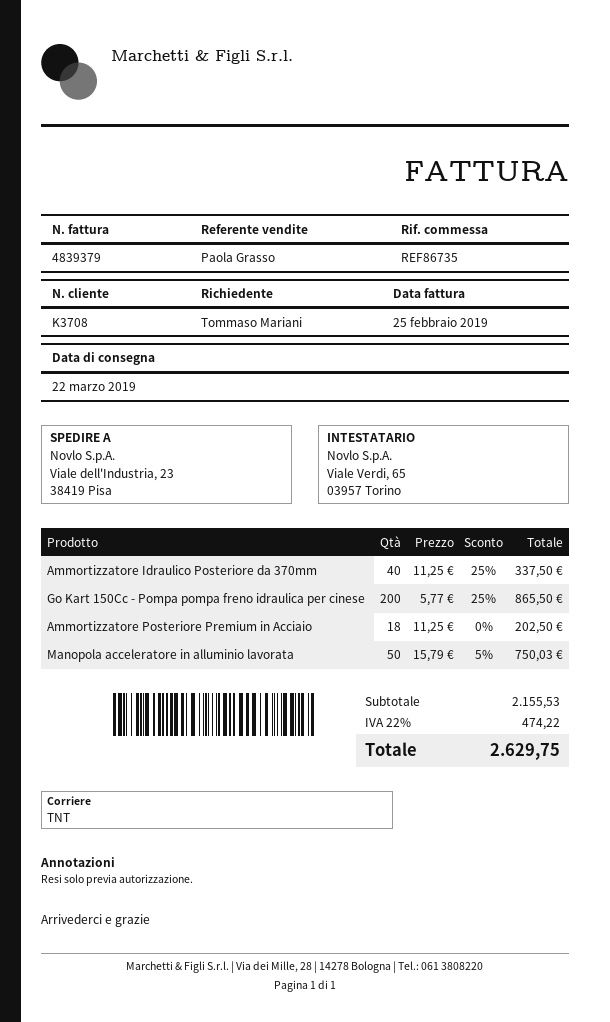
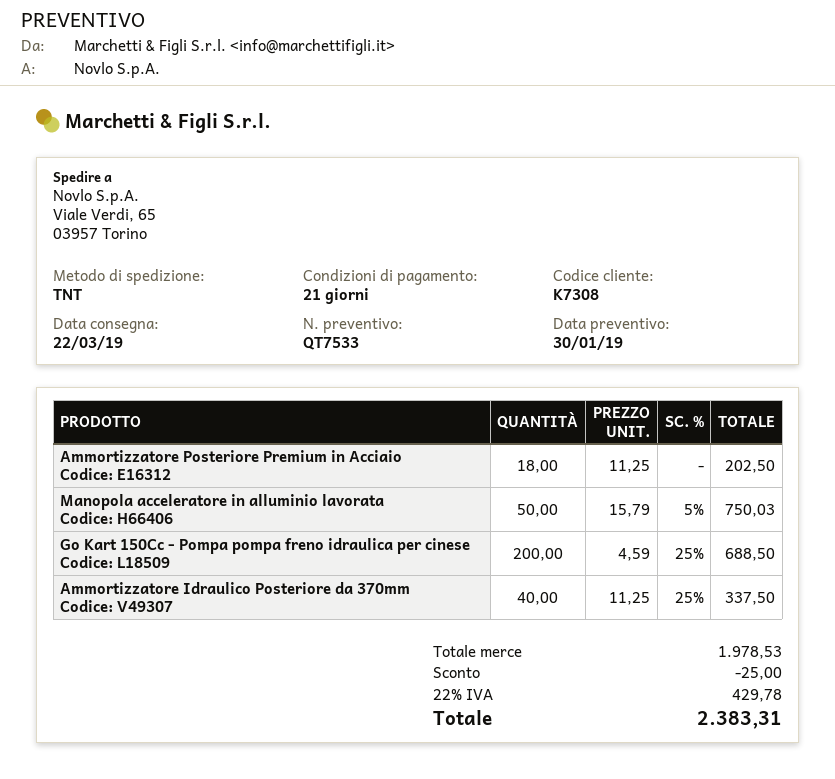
customer number: K3708 -> K7308
ship to: Viale dell'Industria, 23, 38419 Pisa -> Viale Verdi, 65, 03957 Torino
Go Kart 150Cc - Pompa pompa freno idraulica per cinese: 200 x 5.77 - 25% = 865.50 -> 200 x 4.59 - 25% = 688.50
subtotal: 2155.53 -> 1978.53
discount: none -> 25.00
tax: 22% = 474.22 -> 22% = 429.78
total: 2629.75 -> 2383.31

